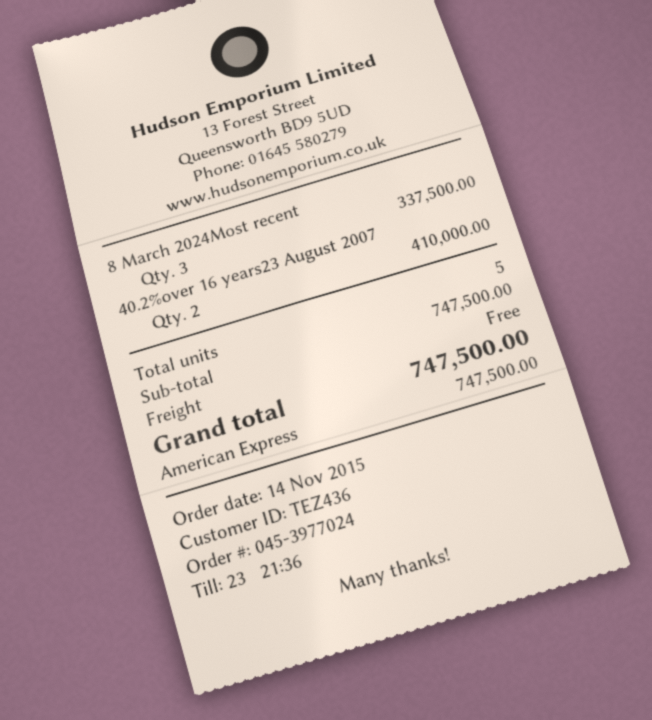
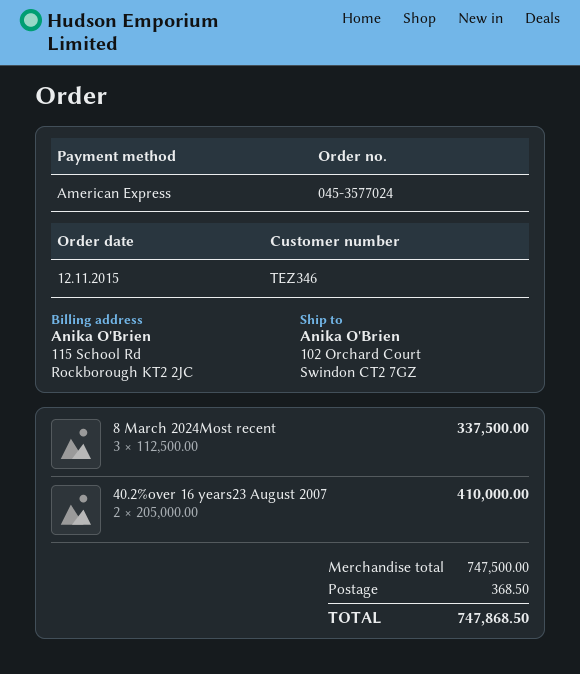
order number: 045-3977024 -> 045-3577024
order date: 2015-11-14 -> 2015-11-12
customer number: TEZ436 -> TEZ346
shipping: 0.00 -> 368.50
total: 747500.00 -> 747868.50

